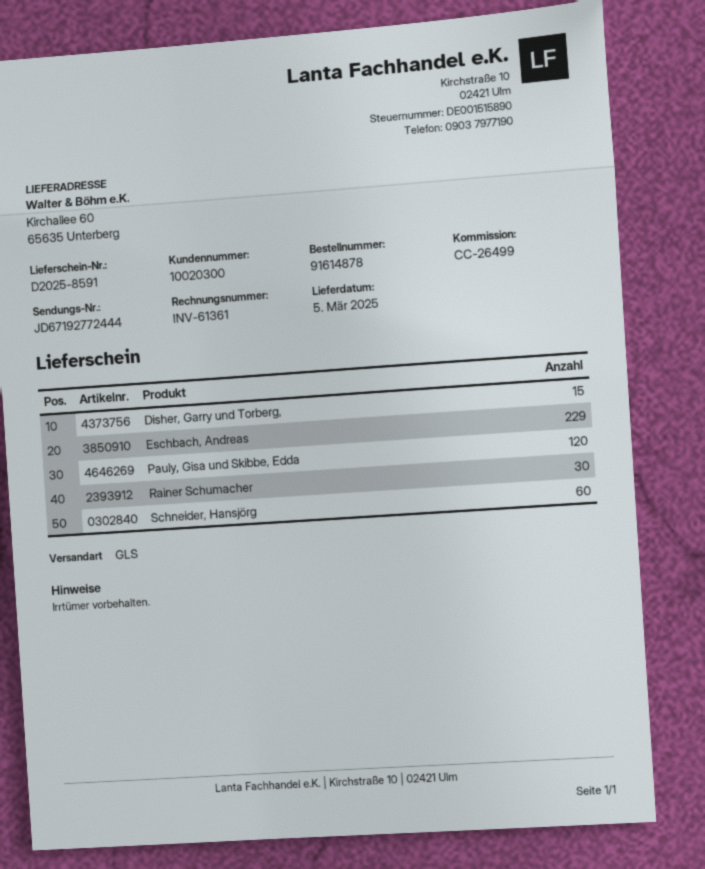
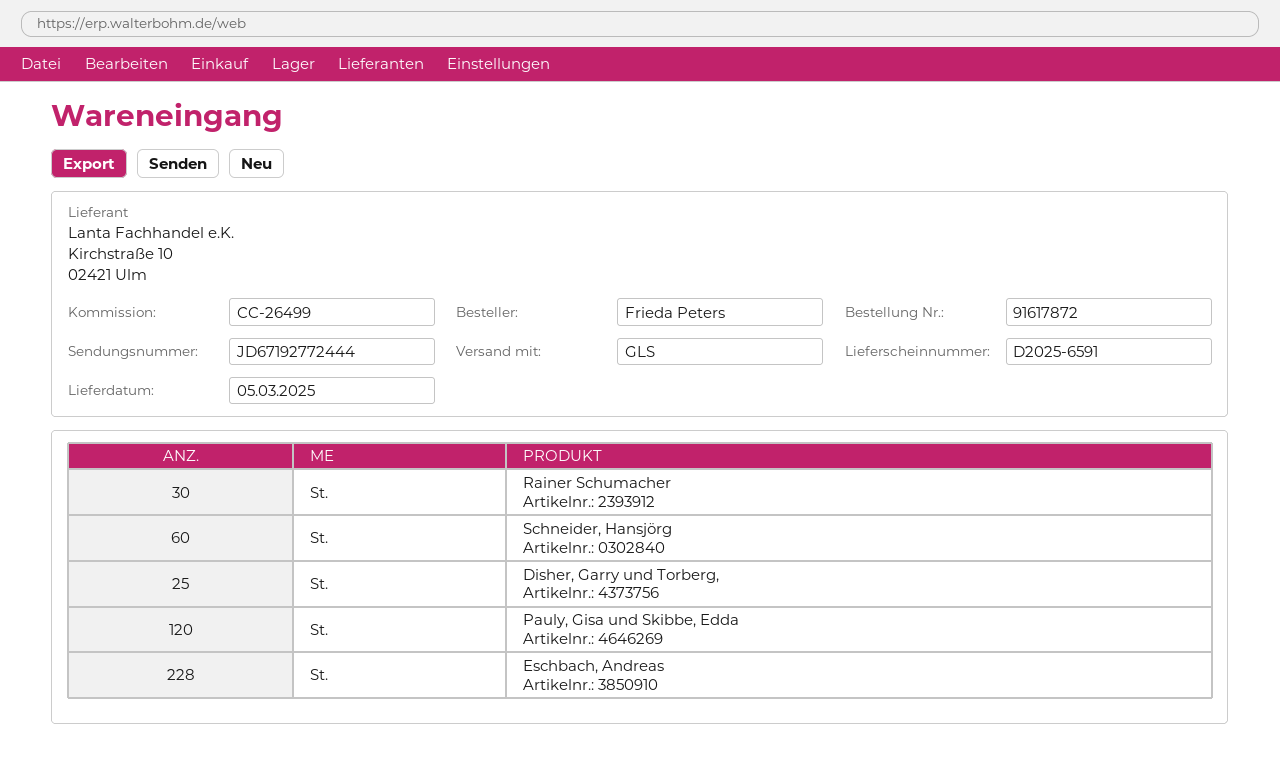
order number: 91614878 -> 91617872
delivery note number: D2025-8591 -> D2025-6591
Disher, Garry und Torberg,: 15 -> 25
Eschbach, Andreas: 229 -> 228

